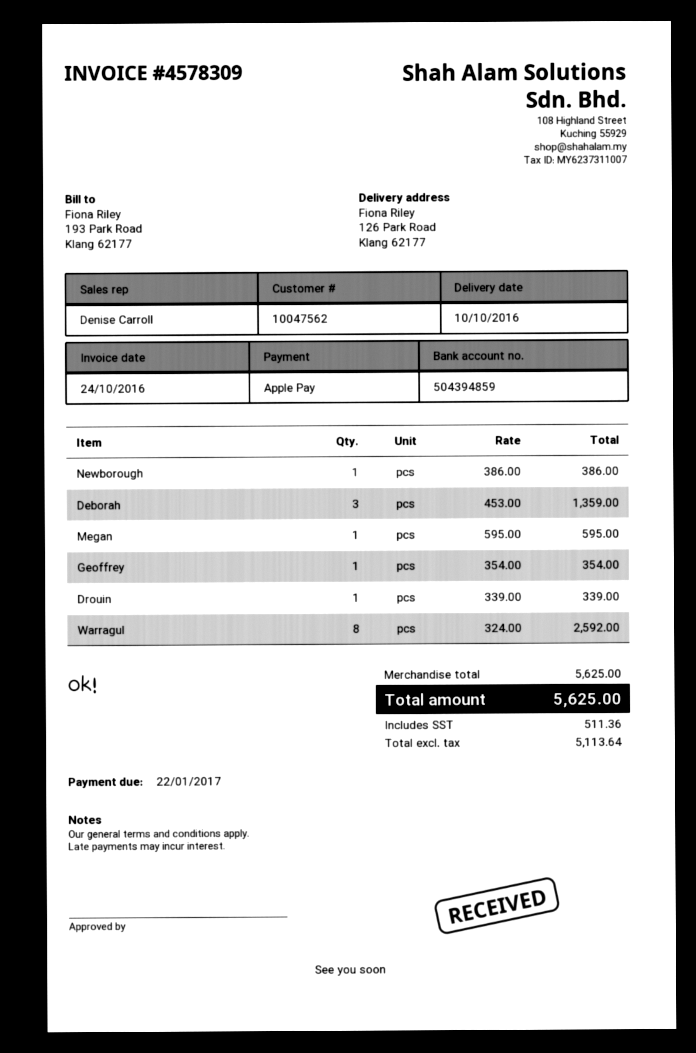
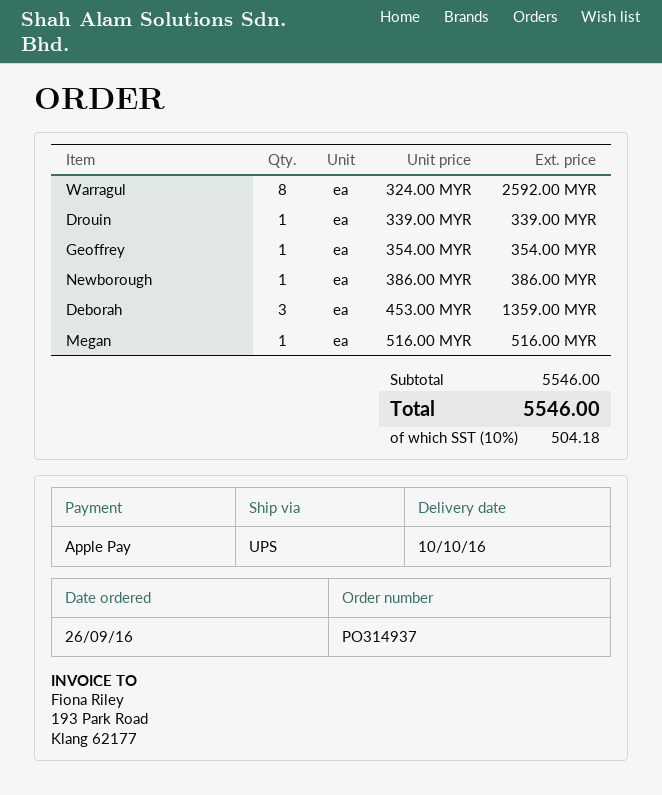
Megan: 1 x 595.00 = 595.00 -> 1 x 516.00 = 516.00
subtotal: 5625.00 -> 5546.00
tax: 511.36 -> 504.18
total: 5625.00 -> 5546.00

